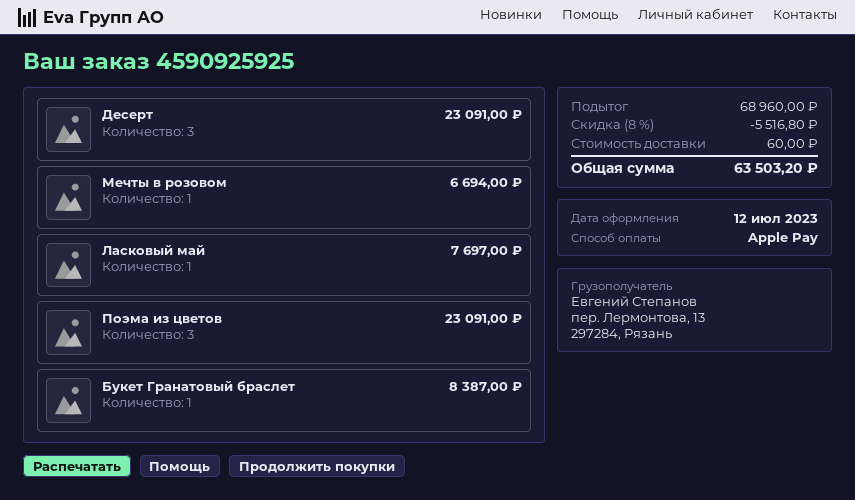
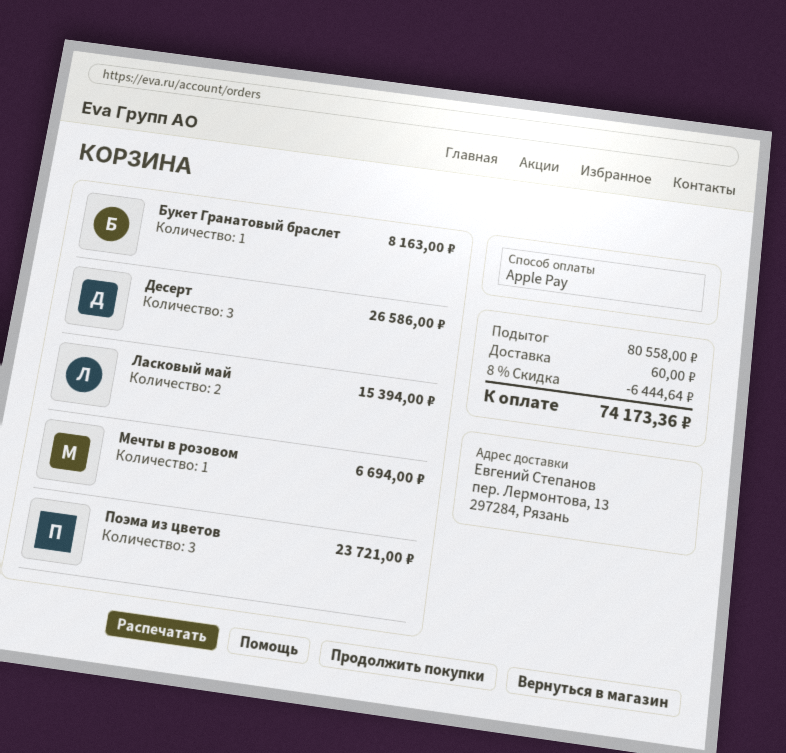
Десерт: 3 for 23091.00 -> 3 for 26586.00
Ласковый май: 1 for 7697.00 -> 2 for 15394.00
Поэма из цветов: 3 for 23091.00 -> 3 for 23721.00
Букет Гранатовый браслет: 1 for 8387.00 -> 1 for 8163.00
subtotal: 68960.00 -> 80558.00
discount: 8% = 5516.80 -> 8% = 6444.64
total: 63503.20 -> 74173.36

